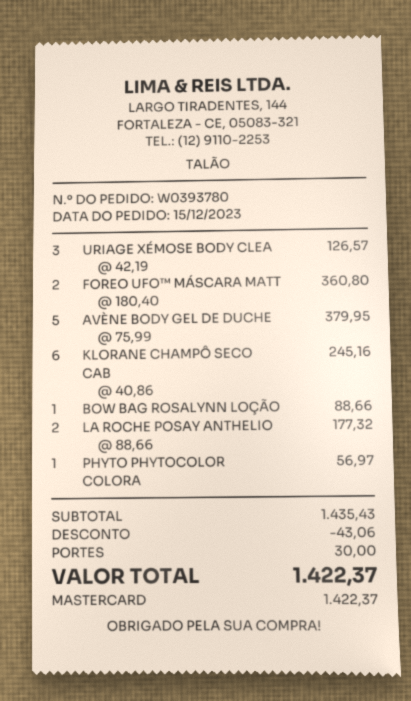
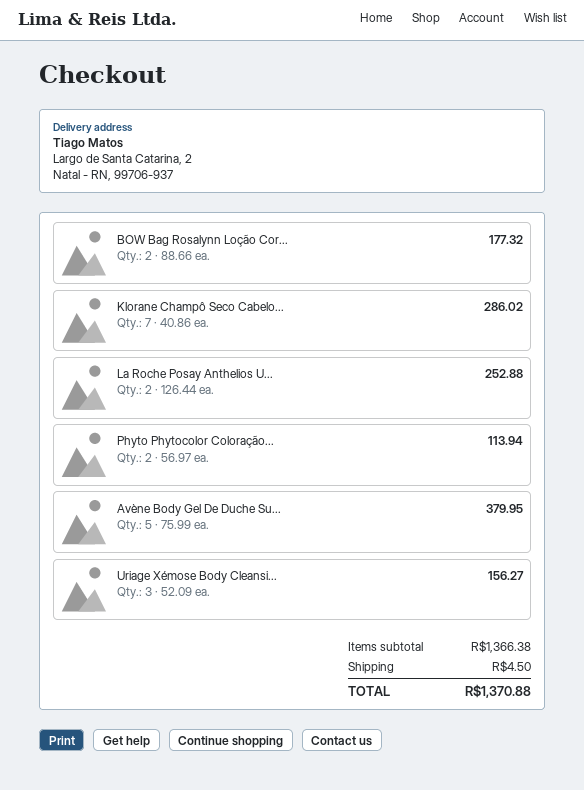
URIAGE XÉMOSE BODY CLEA: 3 x 42.19 = 126.57 -> 3 x 52.09 = 156.27
FOREO UFO™ MÁSCARA MATT: 2 x 180.40 = 360.80 -> none
KLORANE CHAMPÔ SECO CAB: 6 x 40.86 = 245.16 -> 7 x 40.86 = 286.02
BOW BAG ROSALYNN LOÇÃO: 1 x 88.66 = 88.66 -> 2 x 88.66 = 177.32
LA ROCHE POSAY ANTHELIO: 2 x 88.66 = 177.32 -> 2 x 126.44 = 252.88
PHYTO PHYTOCOLOR COLORA: 1 x 56.97 = 56.97 -> 2 x 56.97 = 113.94
subtotal: 1435.43 -> 1366.38
discount: 43.06 -> none
shipping: 30.00 -> 4.50
total: 1422.37 -> 1370.88

